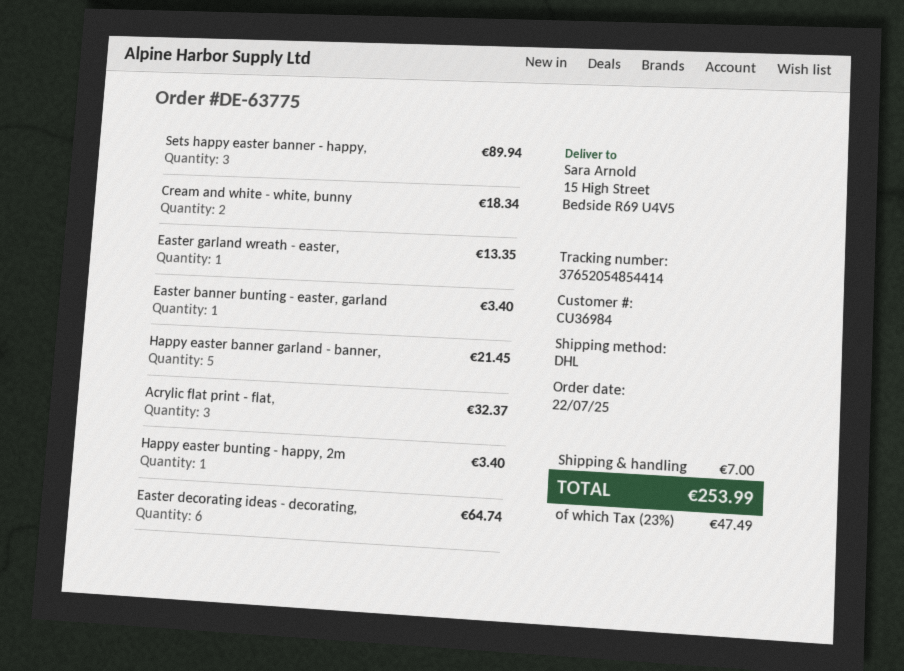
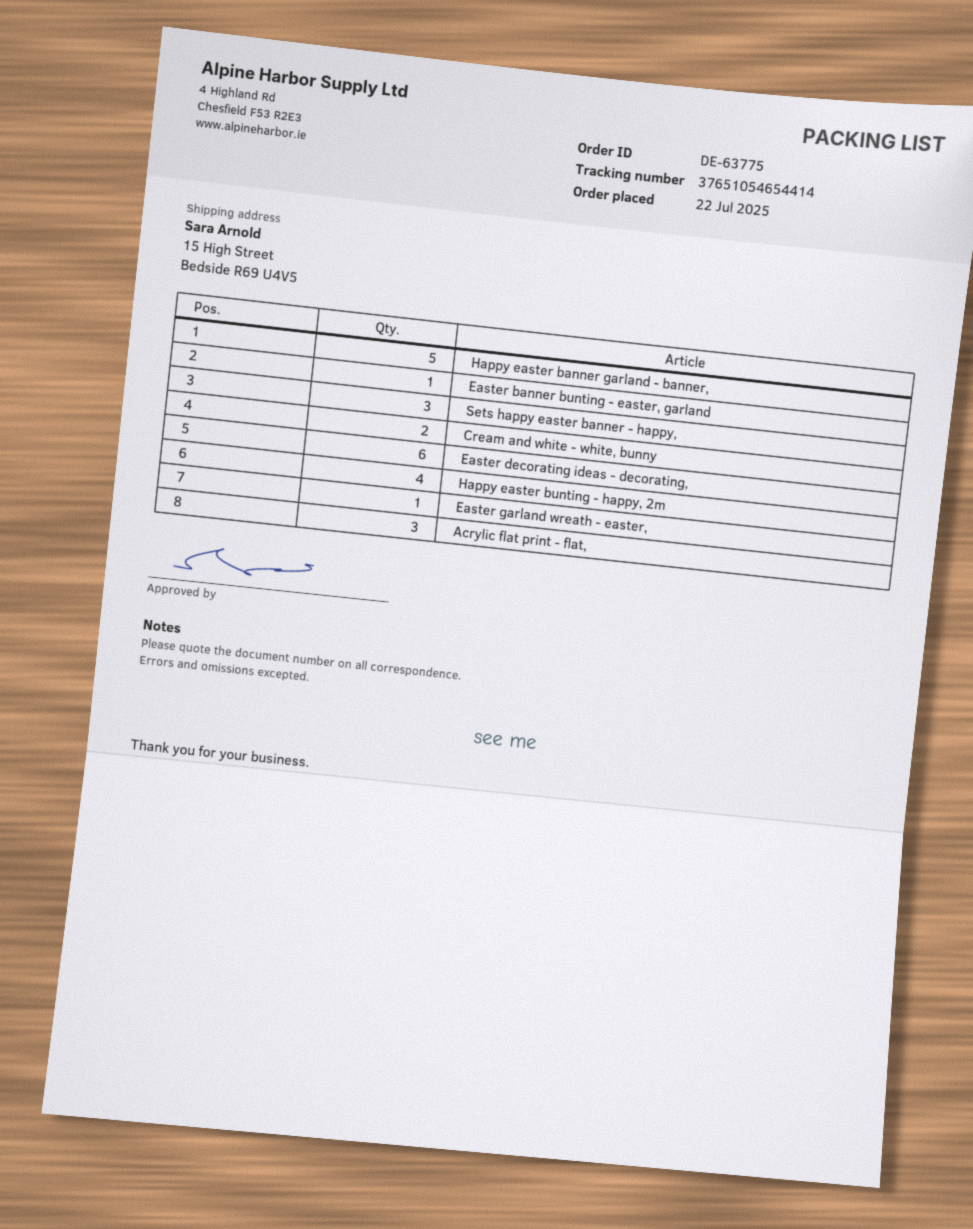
tracking number: 37652054854414 -> 37651054654414
Happy easter bunting - happy, 2m: 1 -> 4

